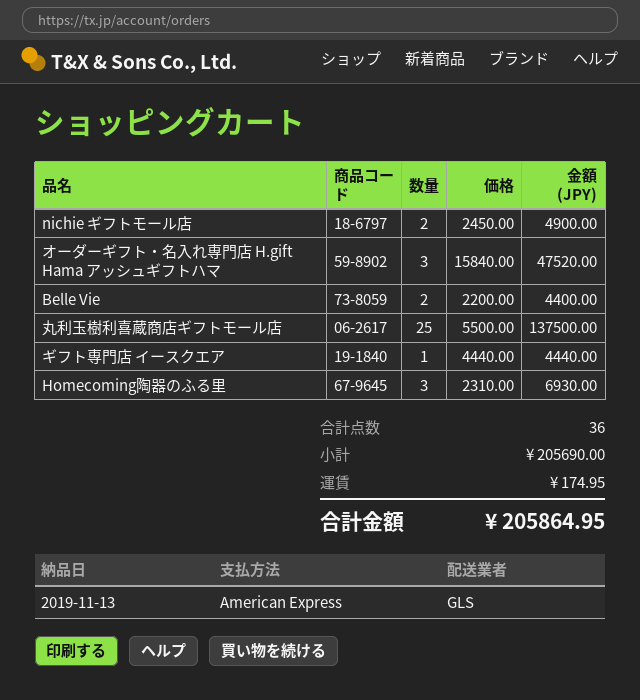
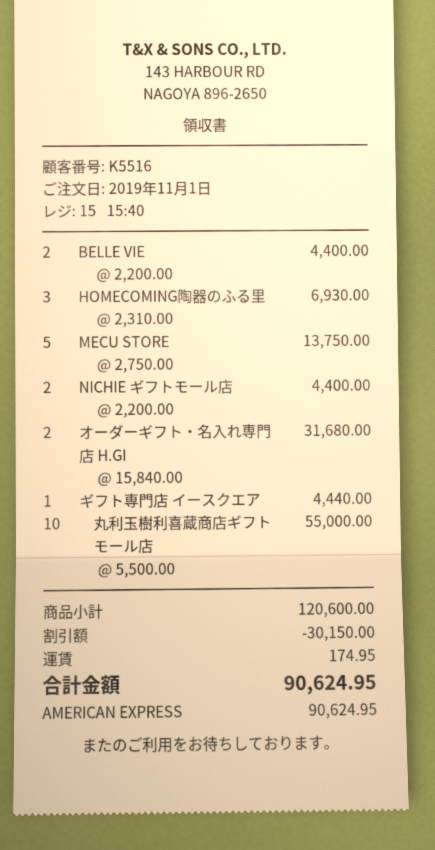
nichie ギフトモール店: 2 x 2450.00 = 4900.00 -> 2 x 2200.00 = 4400.00
オーダーギフト・名入れ専門店 H.gift Hama アッシュギフトハマ: 3 x 15840.00 = 47520.00 -> 2 x 15840.00 = 31680.00
丸利玉樹利喜蔵商店ギフトモール店: 25 x 5500.00 = 137500.00 -> 10 x 5500.00 = 55000.00
MECU STORE: none -> 5 x 2750.00 = 13750.00
subtotal: 205690.00 -> 120600.00
discount: none -> 30150.00
total: 205864.95 -> 90624.95

